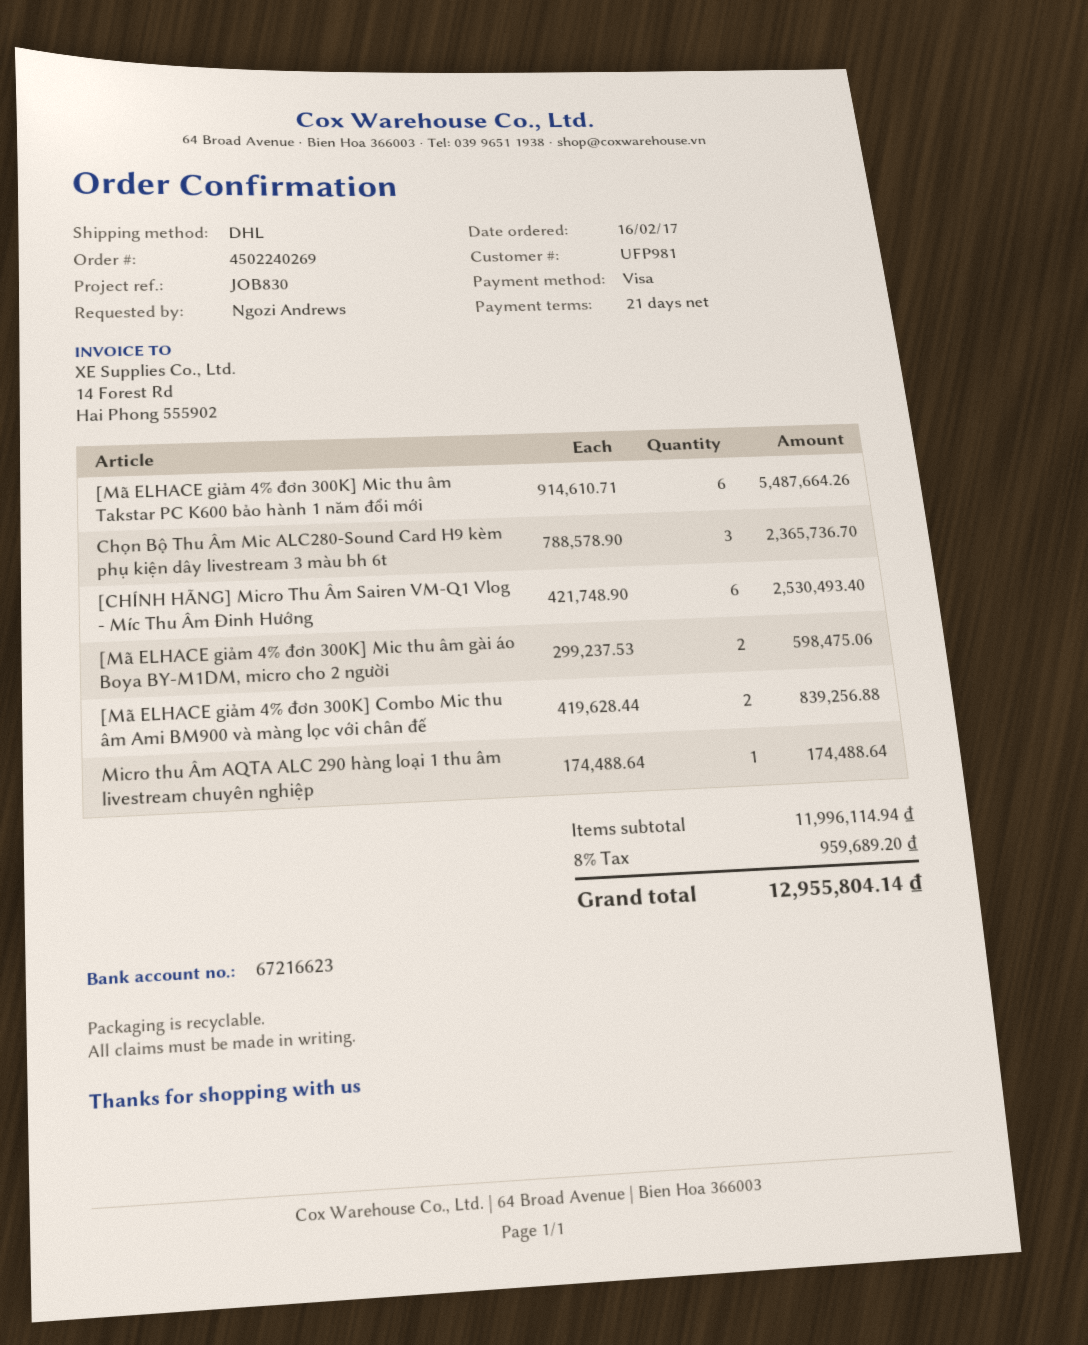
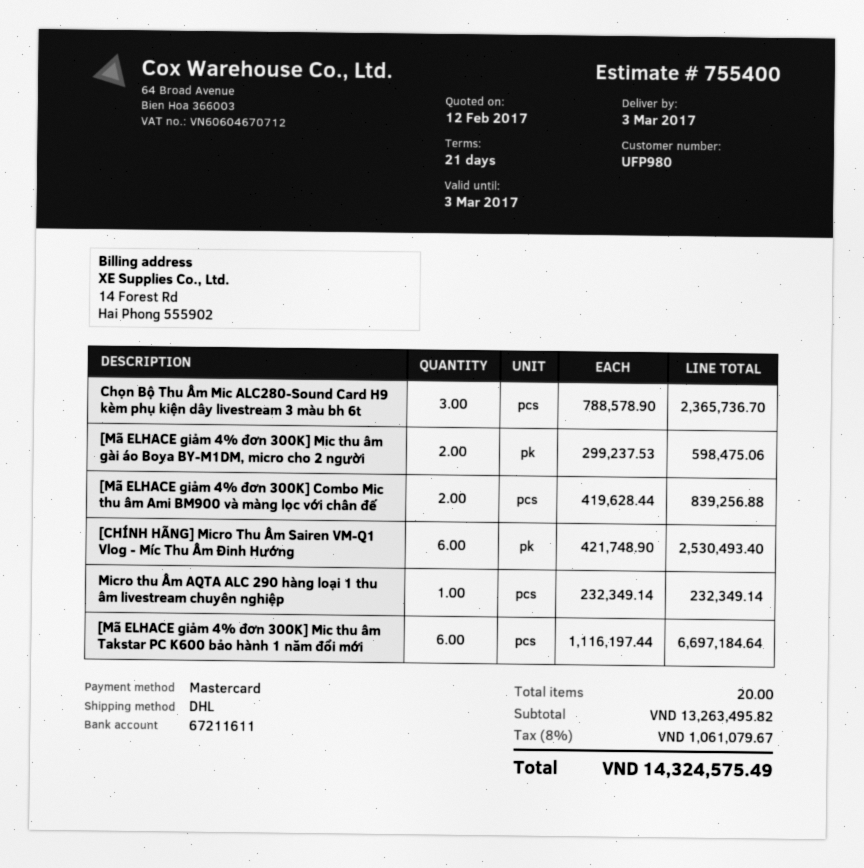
customer number: UFP981 -> UFP980
payment method: Visa -> Mastercard
bank account: 67216623 -> 67211611
[Mã ELHACE giảm 4% đơn 300K] Mic thu âm Takstar PC K600 bảo hành 1 năm đổi mới: 6 x 914610.71 = 5487664.26 -> 6 x 1116197.44 = 6697184.64
Micro thu Âm AQTA ALC 290 hàng loại 1 thu âm livestream chuyên nghiệp: 1 x 174488.64 = 174488.64 -> 1 x 232349.14 = 232349.14
subtotal: 11996114.94 -> 13263495.82
tax: 8% = 959689.20 -> 8% = 1061079.67
total: 12955804.14 -> 14324575.49

